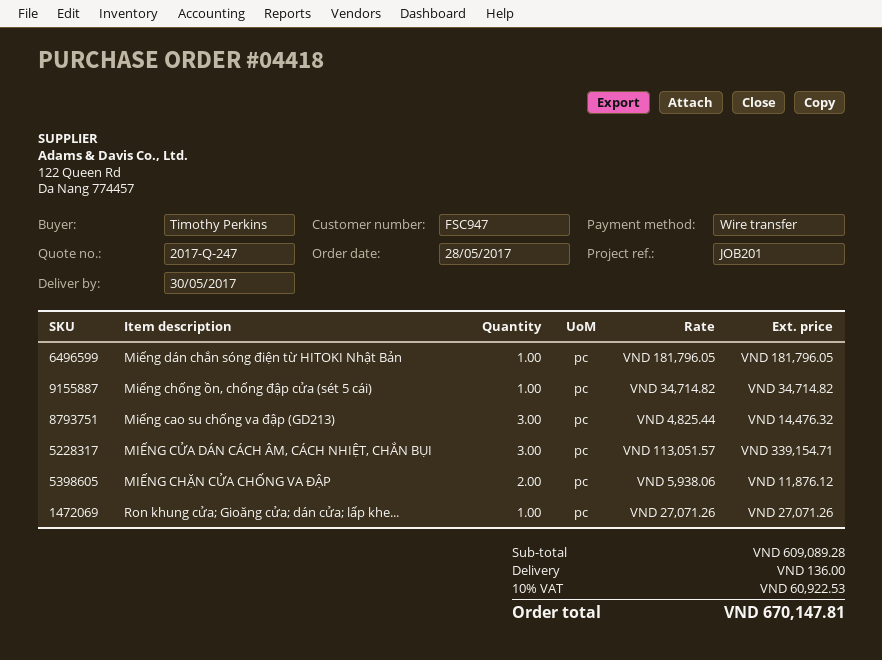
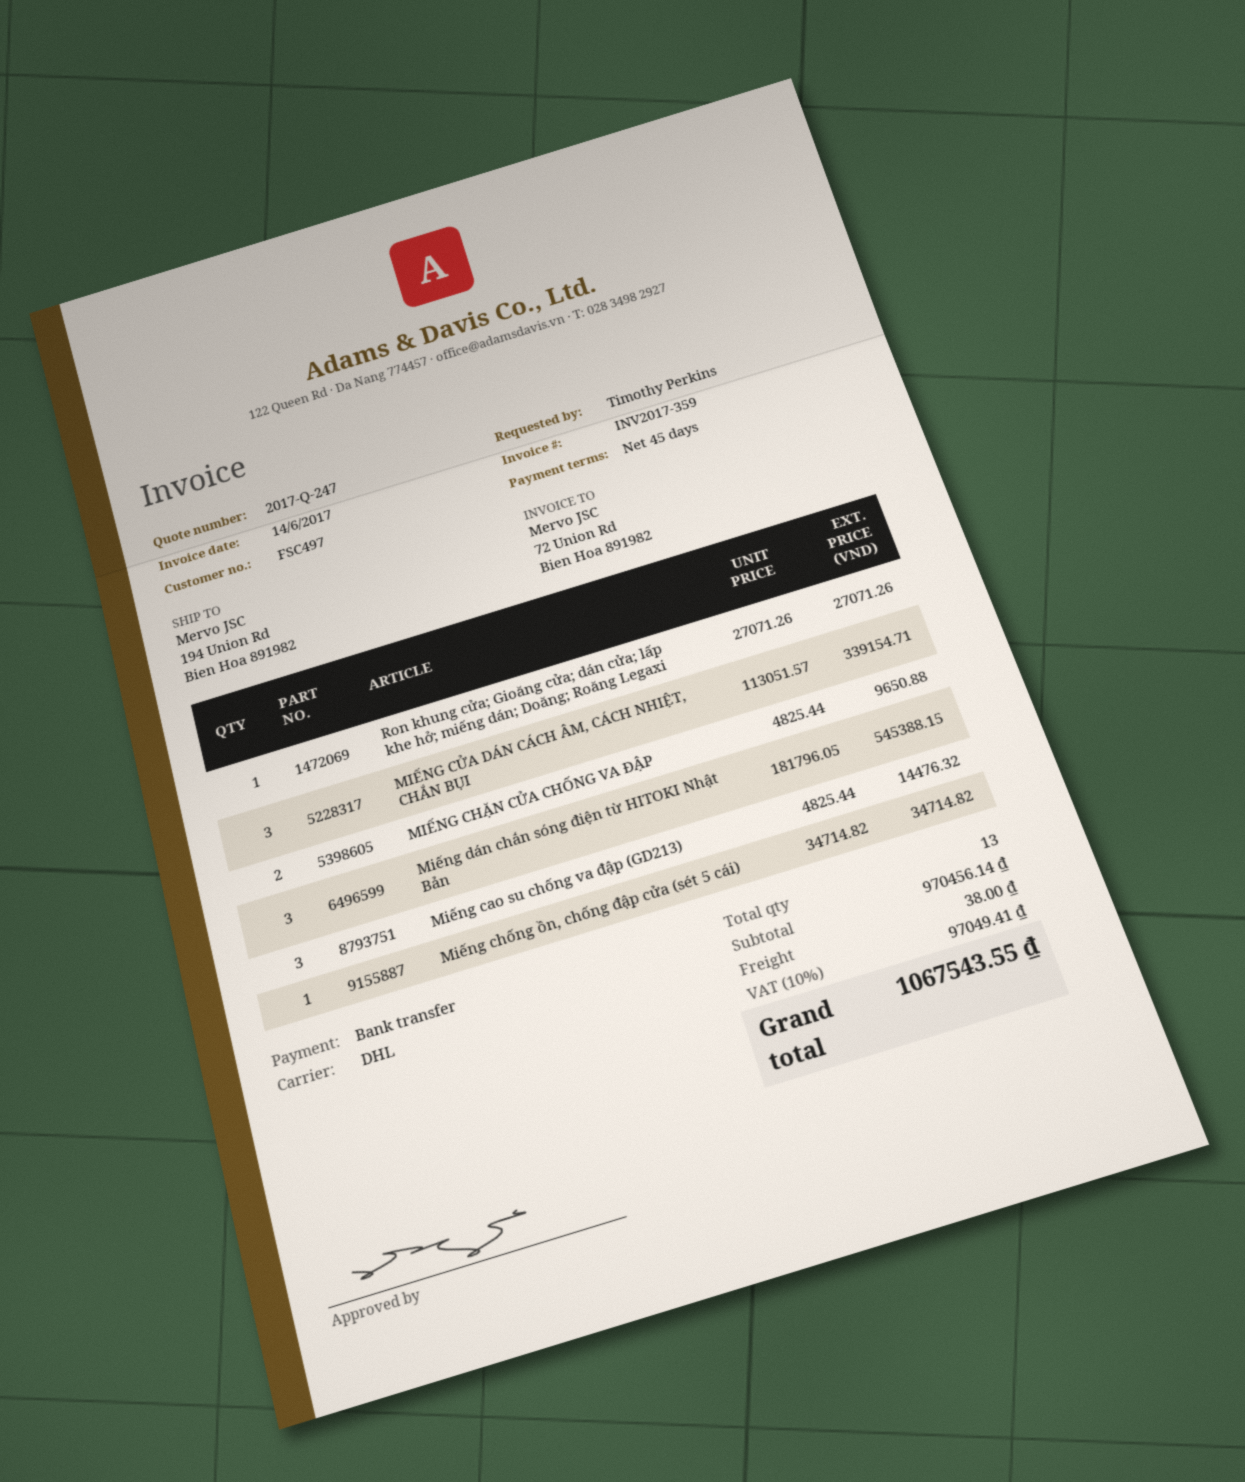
customer number: FSC947 -> FSC497
Miếng dán chắn sóng điện từ HITOKI Nhật Bản: 1 x 181796.05 = 181796.05 -> 3 x 181796.05 = 545388.15
MIẾNG CHẶN CỬA CHỐNG VA ĐẬP: 2 x 5938.06 = 11876.12 -> 2 x 4825.44 = 9650.88
subtotal: 609089.28 -> 970456.14
shipping: 136.00 -> 38.00
tax: 10% = 60922.53 -> 10% = 97049.41
total: 670147.81 -> 1067543.55

